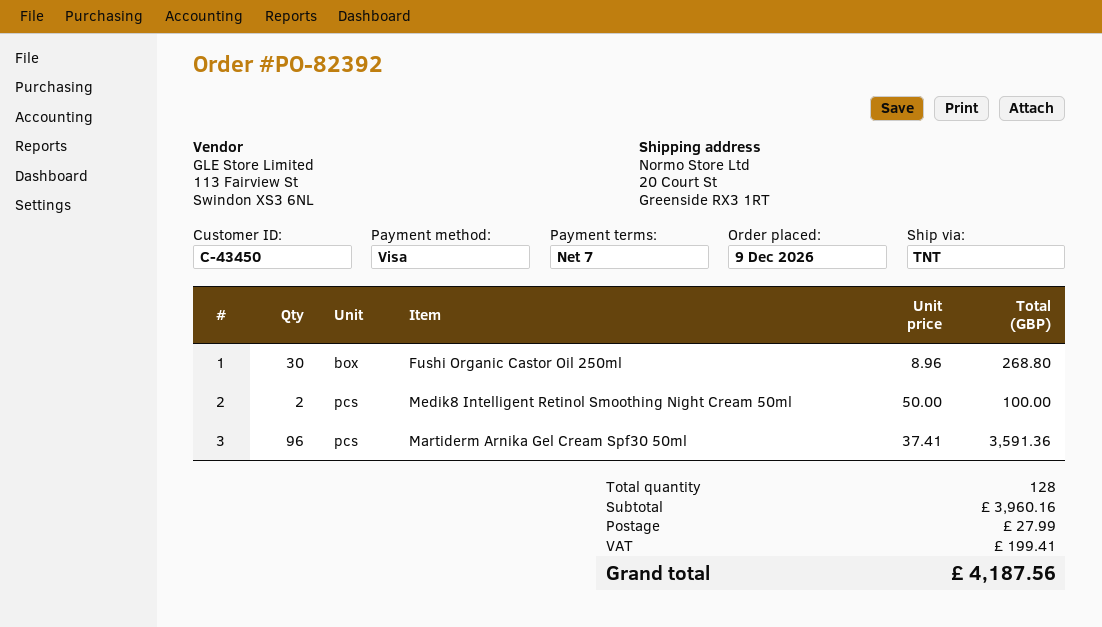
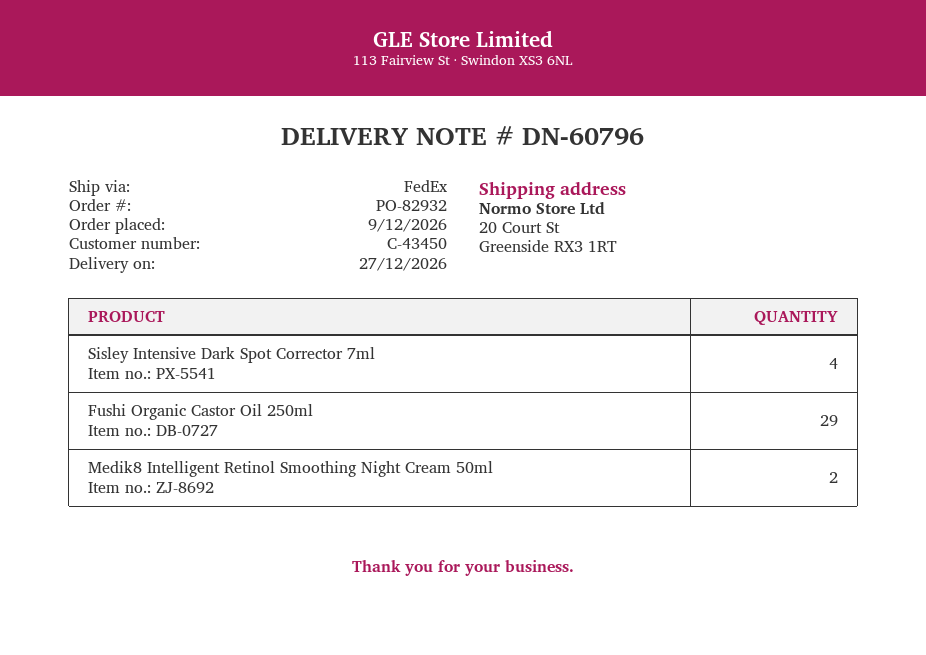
order number: PO-82392 -> PO-82932
shipping method: TNT -> FedEx
Fushi Organic Castor Oil 250ml: 30 -> 29
Martiderm Arnika Gel Cream Spf30 50ml: 96 -> none
Sisley Intensive Dark Spot Corrector 7ml: none -> 4

